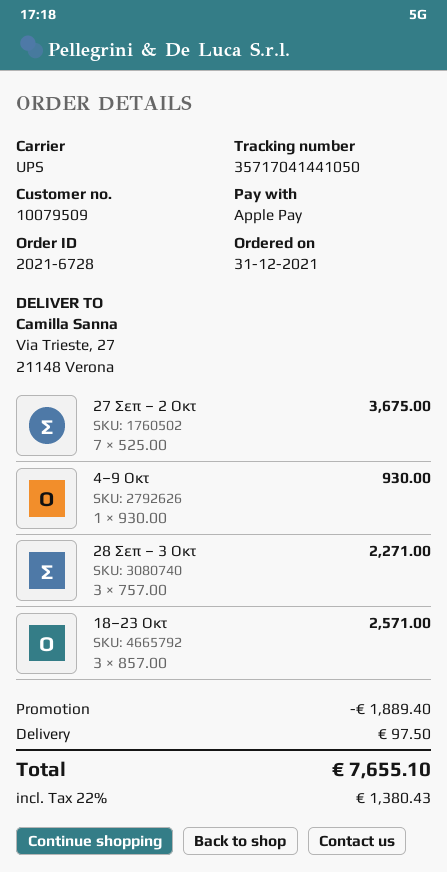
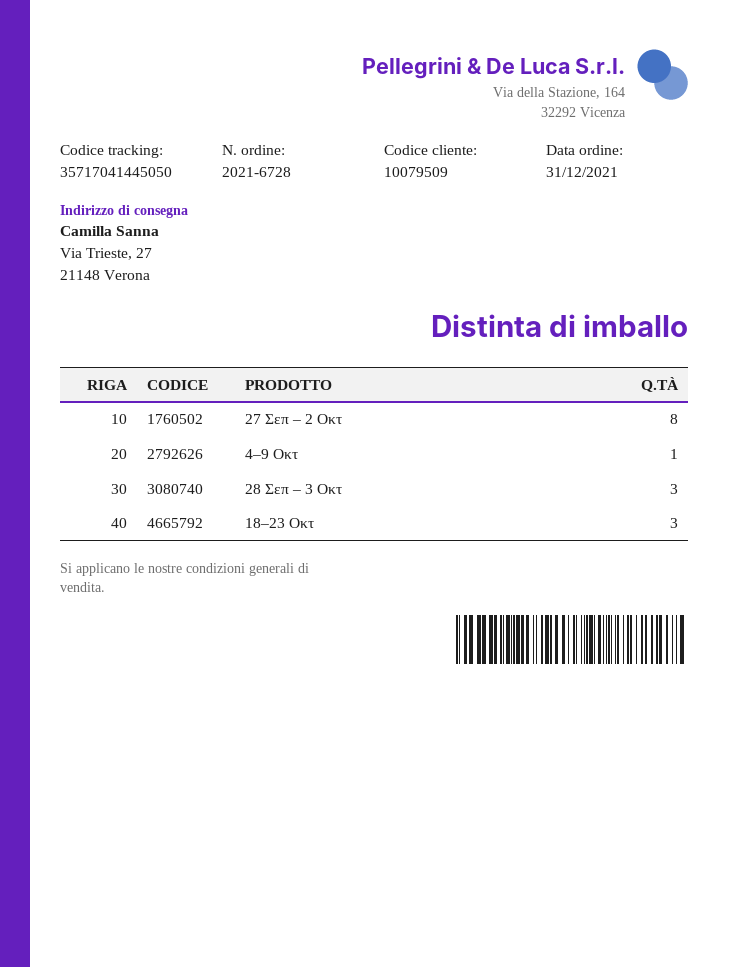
tracking number: 35717041441050 -> 35717041445050
27 Σεπ – 2 Οκτ: 7 -> 8

